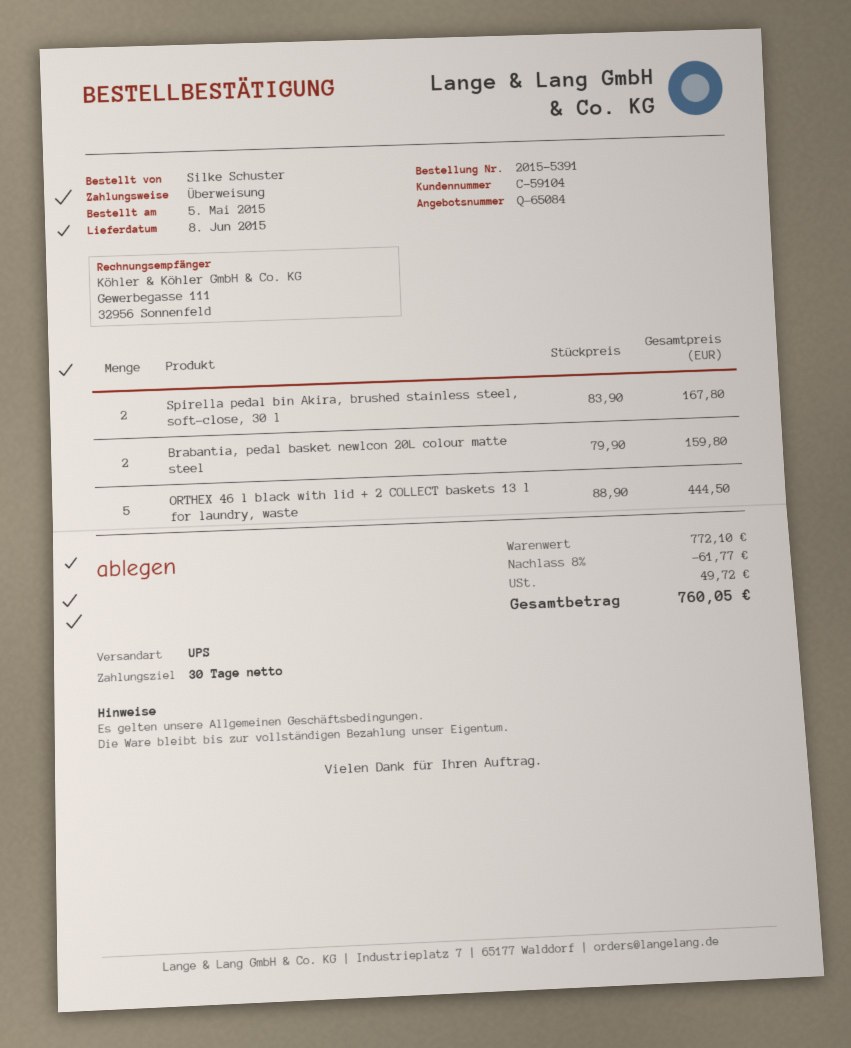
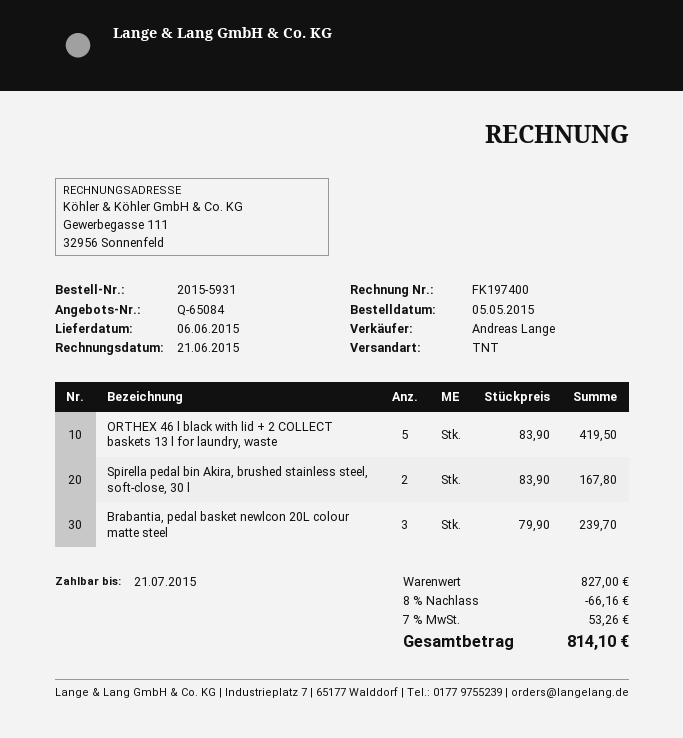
order number: 2015-5391 -> 2015-5931
delivery date: 2015-06-08 -> 2015-06-06
shipping method: UPS -> TNT
Brabantia, pedal basket newlcon 20L colour matte steel: 2 x 79.90 = 159.80 -> 3 x 79.90 = 239.70
ORTHEX 46 l black with lid + 2 COLLECT baskets 13 l for laundry, waste: 5 x 88.90 = 444.50 -> 5 x 83.90 = 419.50
subtotal: 772.10 -> 827.00
discount: 8% = 61.77 -> 8% = 66.16
tax: 49.72 -> 53.26
total: 760.05 -> 814.10

